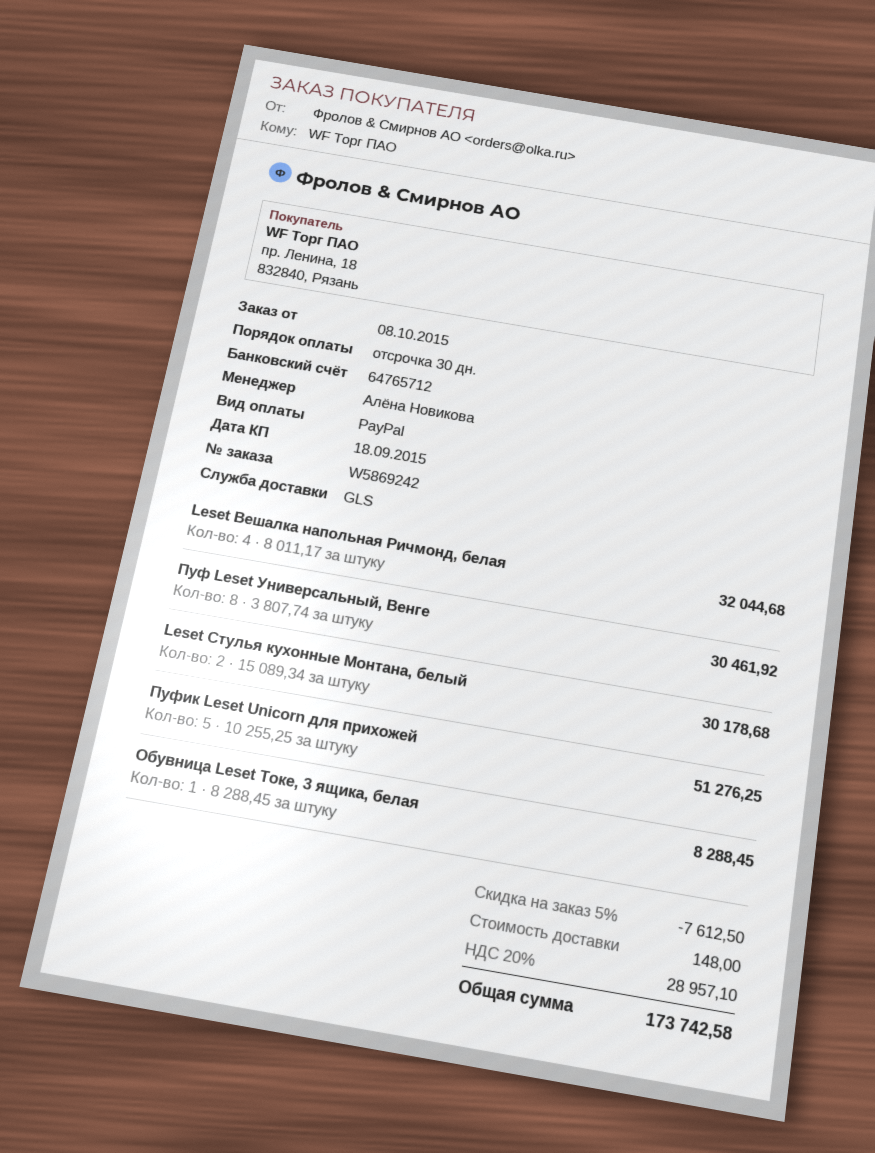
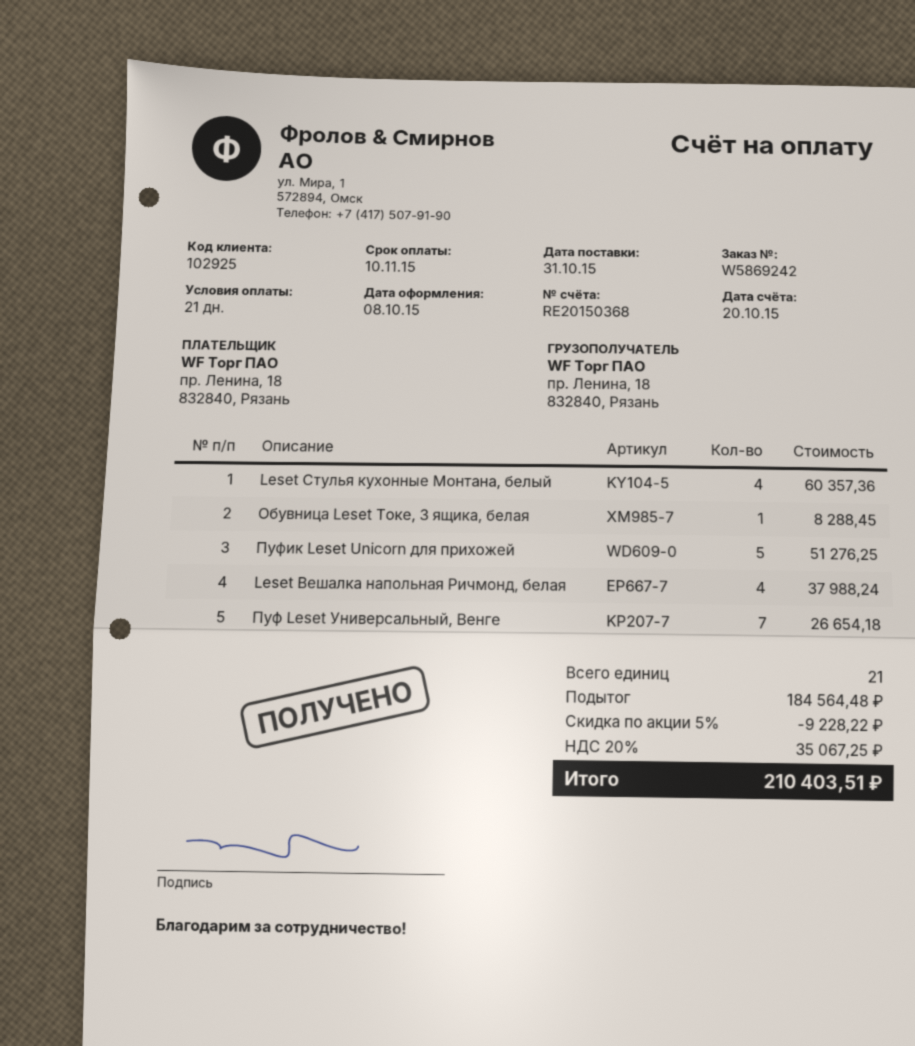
payment terms: 30 days -> 21 days
Leset Вешалка напольная Ричмонд, белая: 4 for 32044.68 -> 4 for 37988.24
Пуф Leset Универсальный, Венге: 8 for 30461.92 -> 7 for 26654.18
Leset Стулья кухонные Монтана, белый: 2 for 30178.68 -> 4 for 60357.36
discount: 5% = 7612.50 -> 5% = 9228.22
shipping: 148.00 -> none
tax: 20% = 28957.10 -> 20% = 35067.25
total: 173742.58 -> 210403.51

